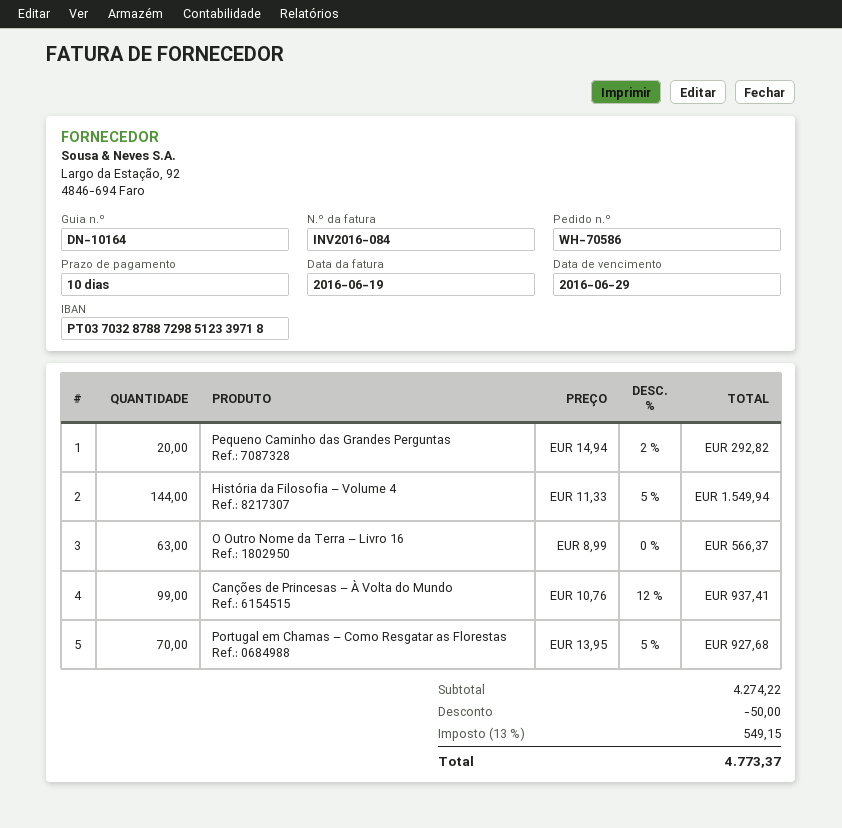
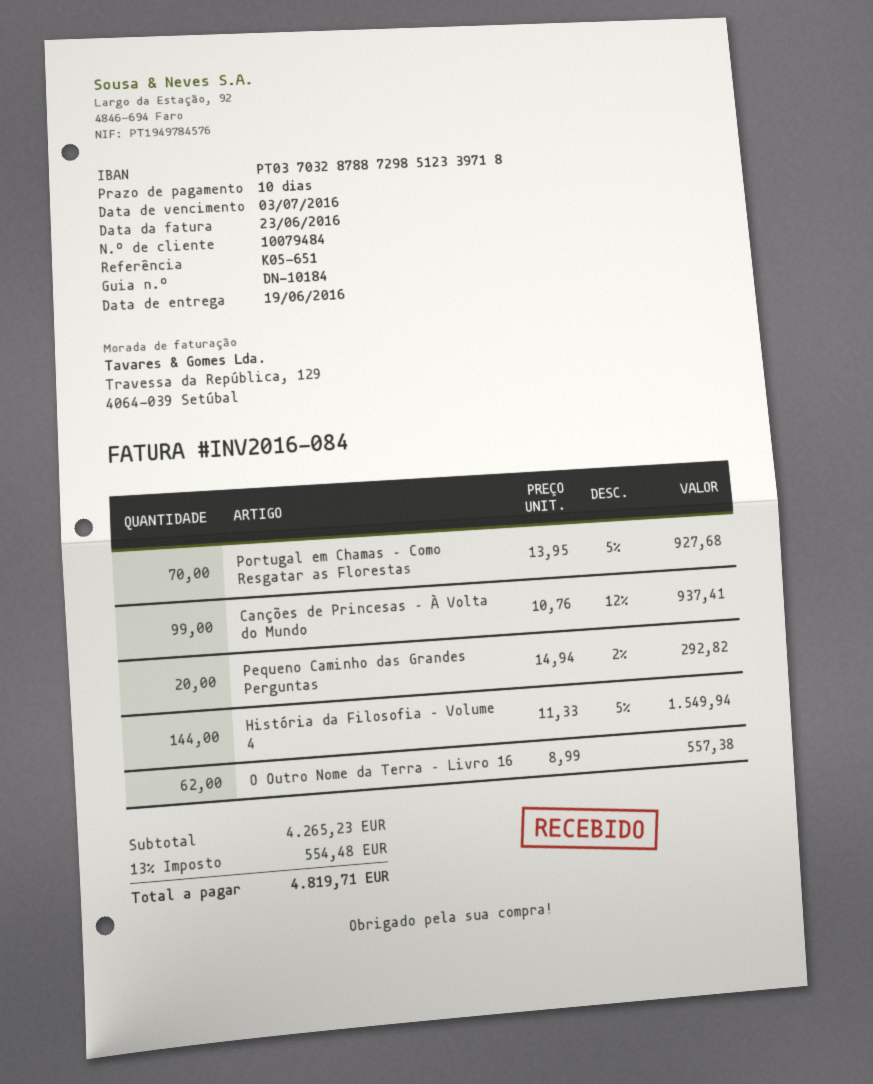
delivery note number: DN-10164 -> DN-10184
invoice date: 2016-06-19 -> 2016-06-23
due date: 2016-06-29 -> 2016-07-03
O Outro Nome da Terra – Livro 16: 63 x 8.99 = 566.37 -> 62 x 8.99 = 557.38
subtotal: 4274.22 -> 4265.23
discount: 50.00 -> none
tax: 13% = 549.15 -> 13% = 554.48
total: 4773.37 -> 4819.71

